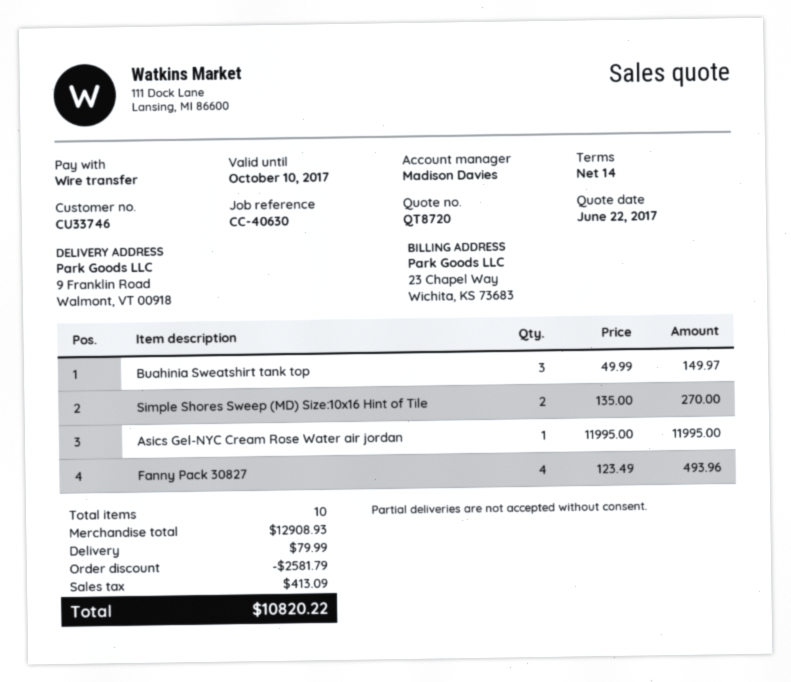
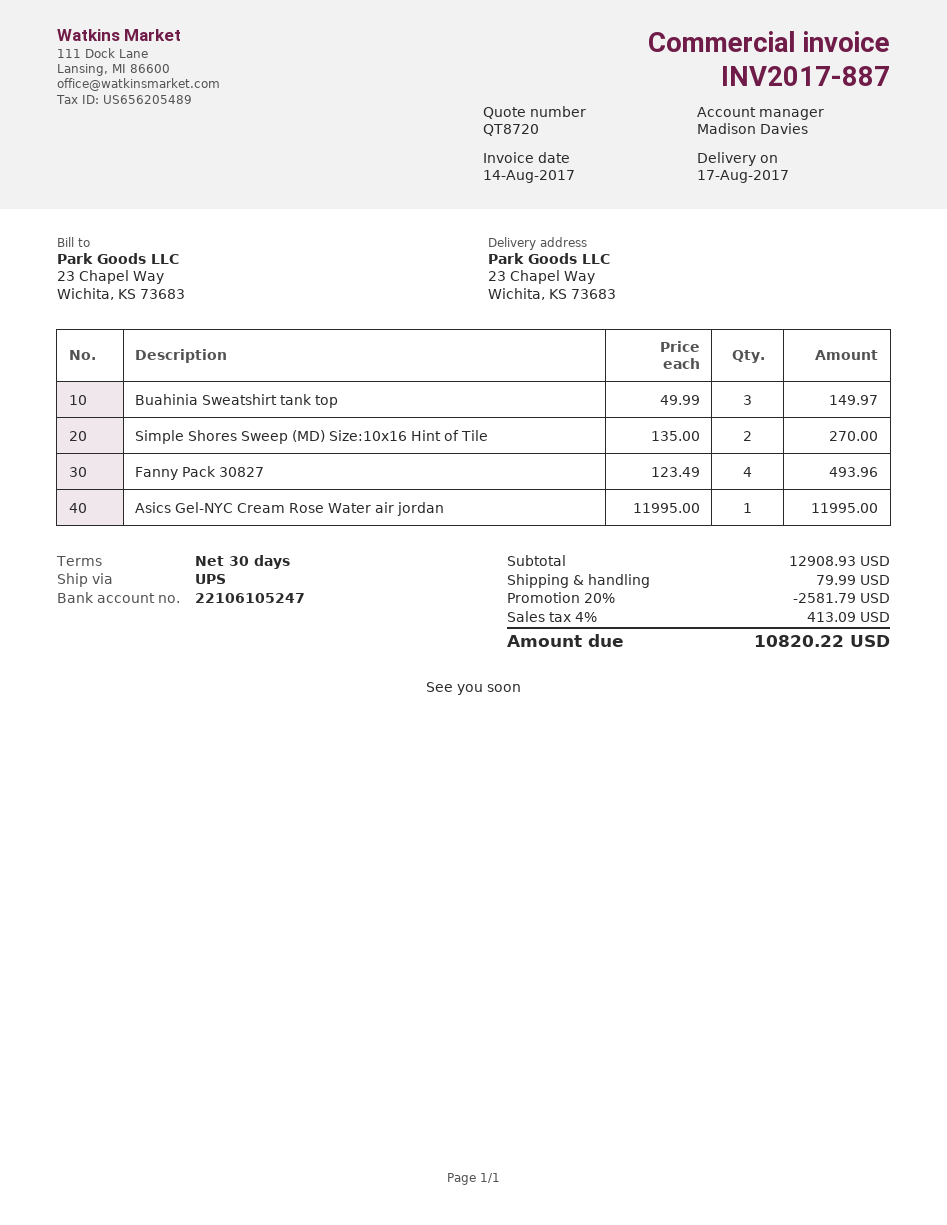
payment terms: 14 days -> 30 days
ship to: 9 Franklin Road, Walmont, VT 00918 -> 23 Chapel Way, Wichita, KS 73683

